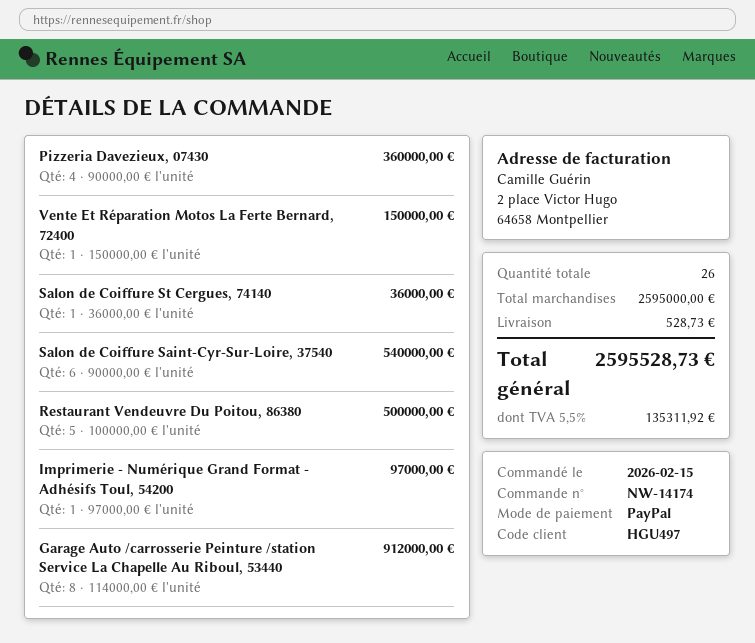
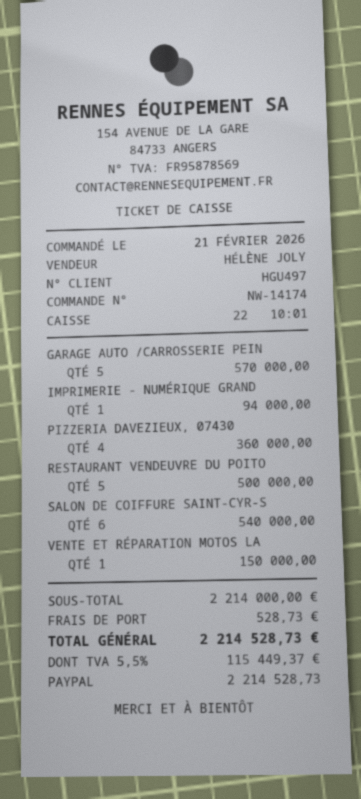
order date: 2026-02-15 -> 2026-02-21
Salon de Coiffure St Cergues, 74140: 1 for 36000.00 -> none
Imprimerie - Numérique Grand Format - Adhésifs Toul, 54200: 1 for 97000.00 -> 1 for 94000.00
Garage Auto /carrosserie Peinture /station Service La Chapelle Au Riboul, 53440: 8 for 912000.00 -> 5 for 570000.00
subtotal: 2595000.00 -> 2214000.00
tax: 5.5% = 135311.92 -> 5.5% = 115449.37
total: 2595528.73 -> 2214528.73

